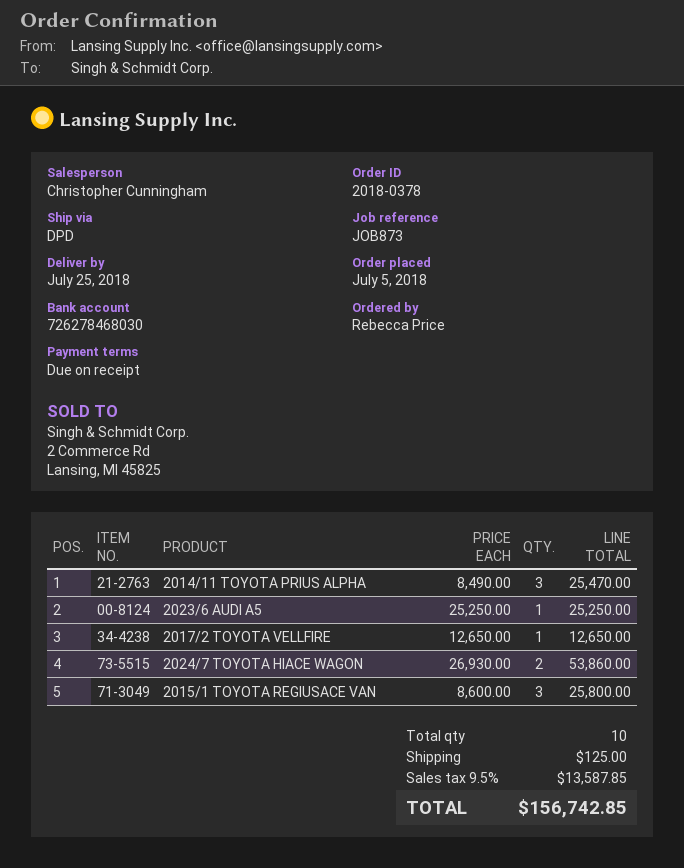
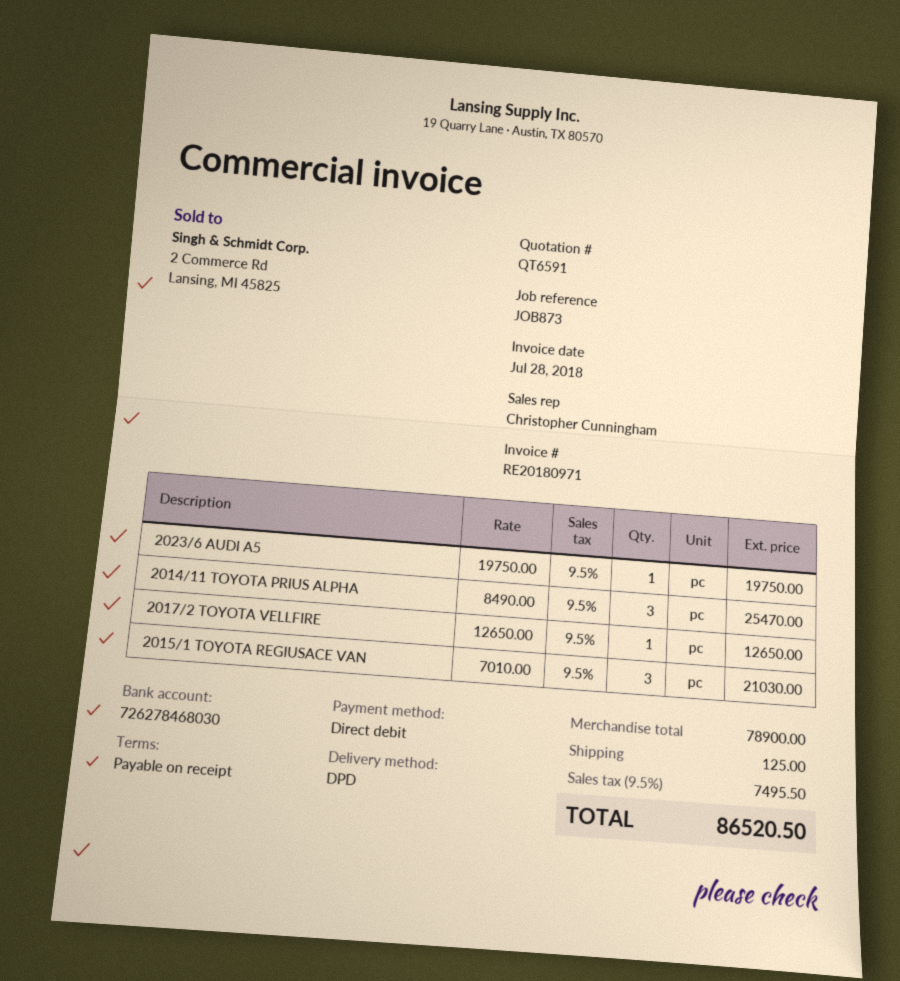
2023/6 AUDI A5: 1 x 25250.00 = 25250.00 -> 1 x 19750.00 = 19750.00
2024/7 TOYOTA HIACE WAGON: 2 x 26930.00 = 53860.00 -> none
2015/1 TOYOTA REGIUSACE VAN: 3 x 8600.00 = 25800.00 -> 3 x 7010.00 = 21030.00
tax: 9.5% = 13587.85 -> 9.5% = 7495.50
total: 156742.85 -> 86520.50

